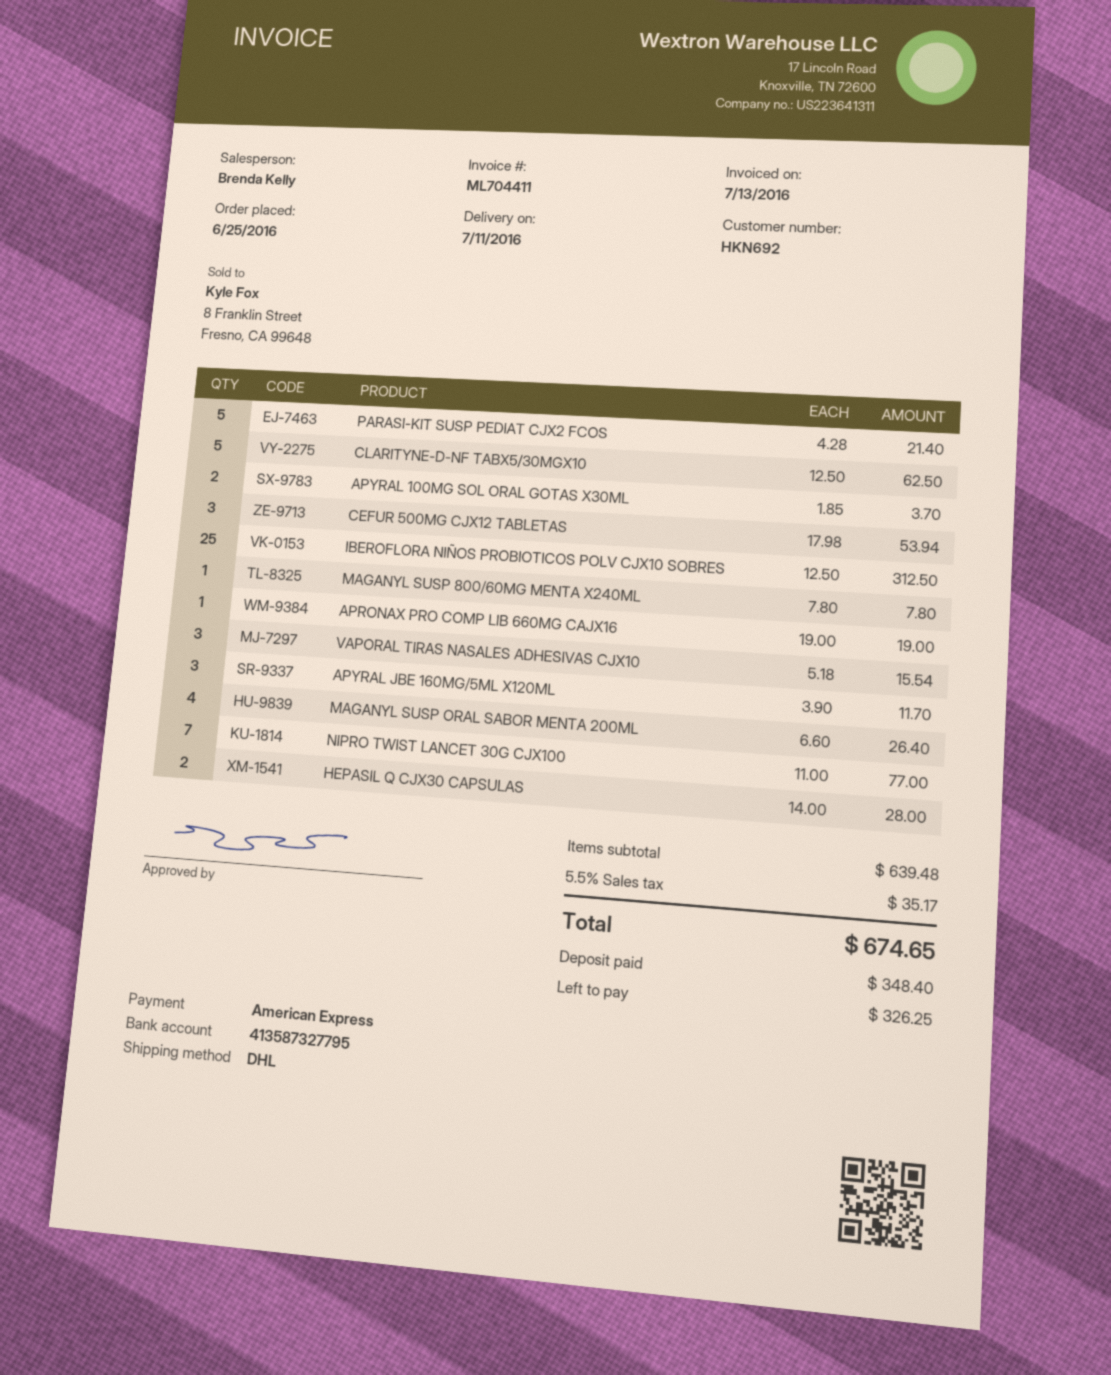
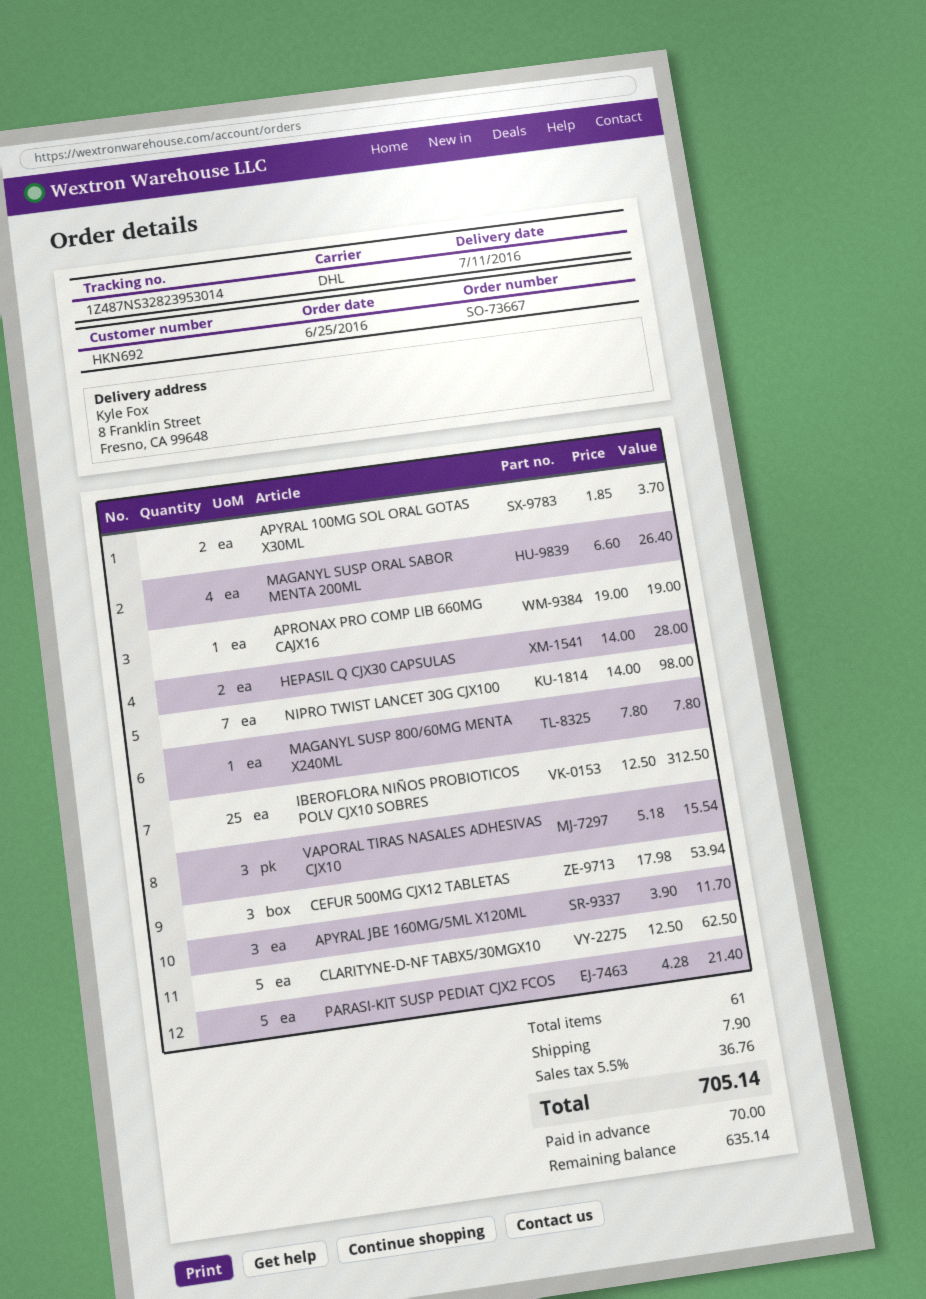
NIPRO TWIST LANCET 30G CJX100: 7 x 11.00 = 77.00 -> 7 x 14.00 = 98.00
shipping: none -> 7.90
tax: 5.5% = 35.17 -> 5.5% = 36.76
total: 674.65 -> 705.14
deposit: 348.40 -> 70.00
balance: 326.25 -> 635.14

